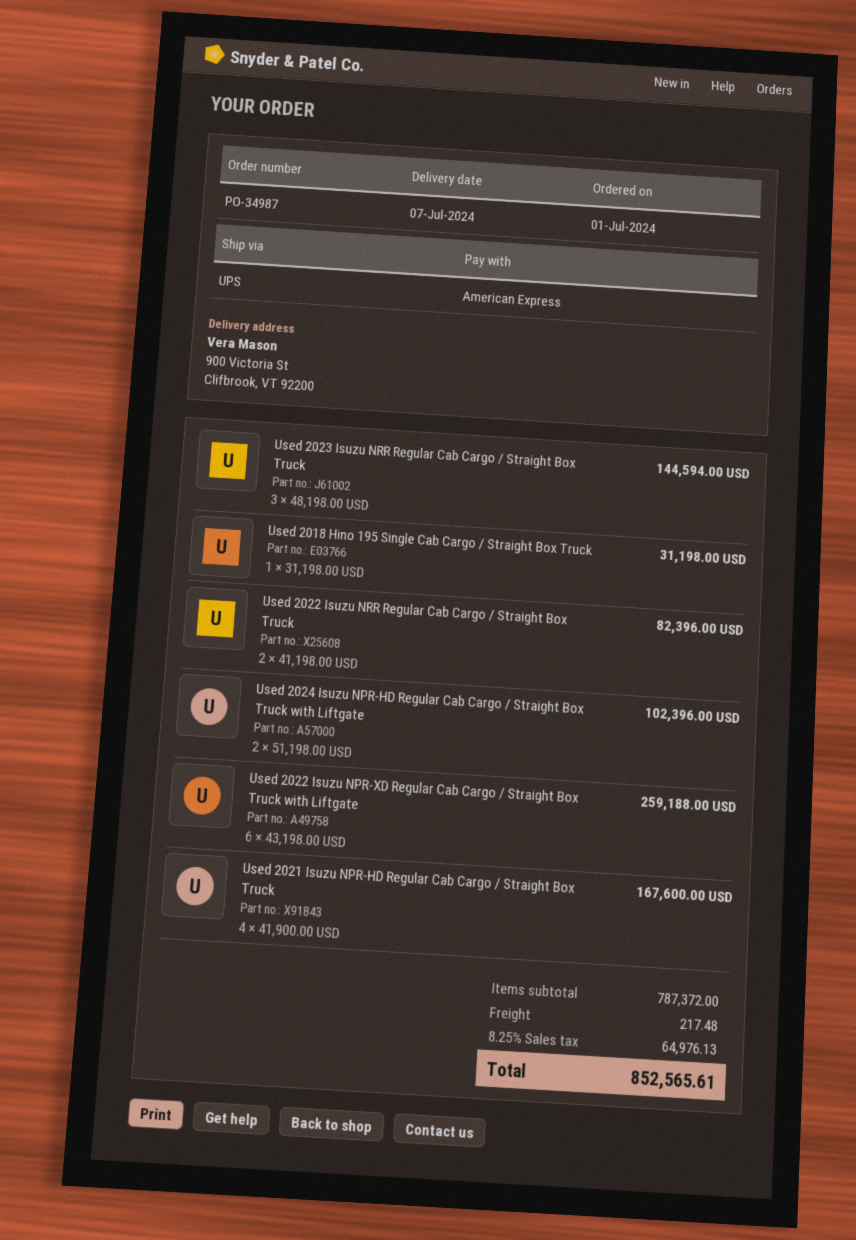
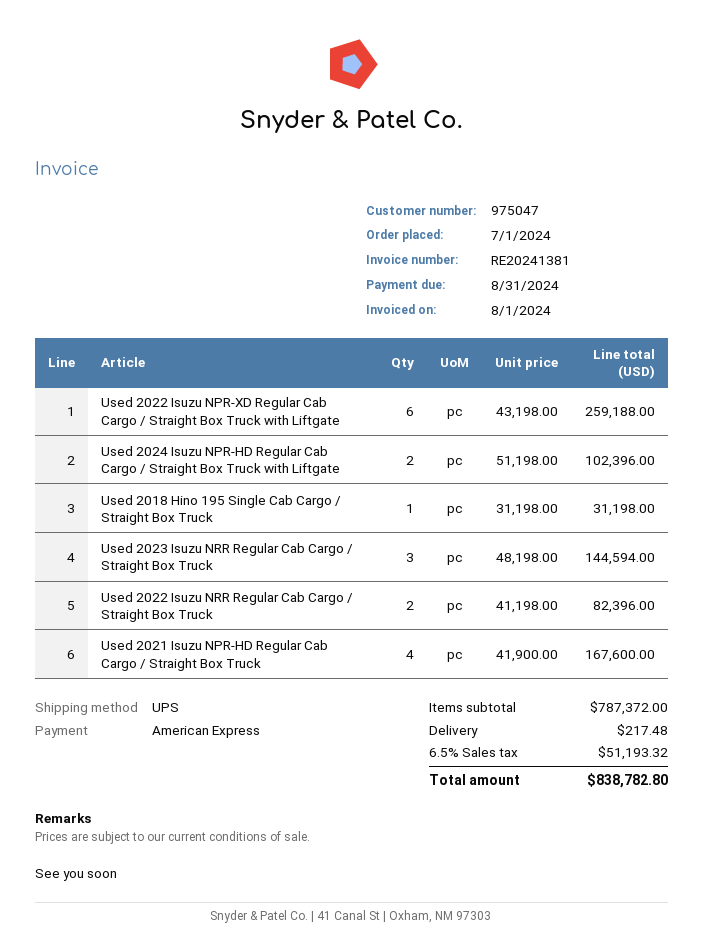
tax: 8.25% = 64976.13 -> 6.5% = 51193.32
total: 852565.61 -> 838782.80

